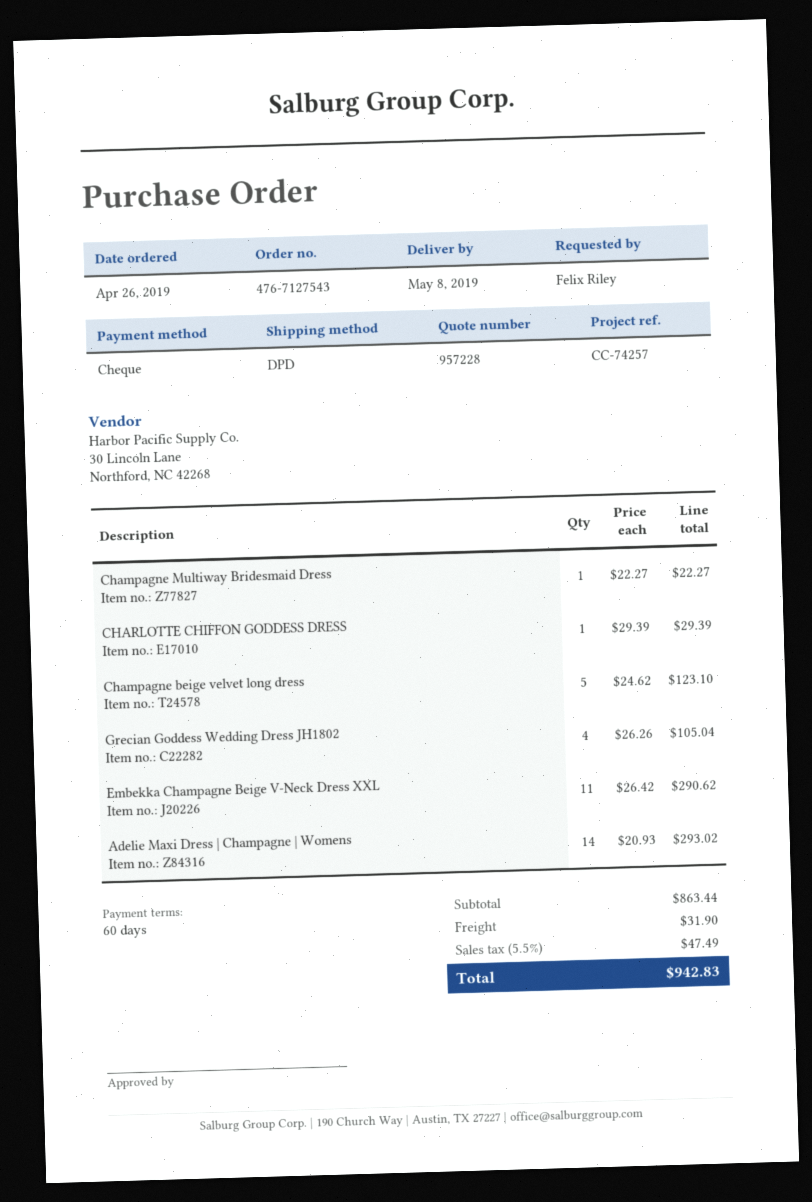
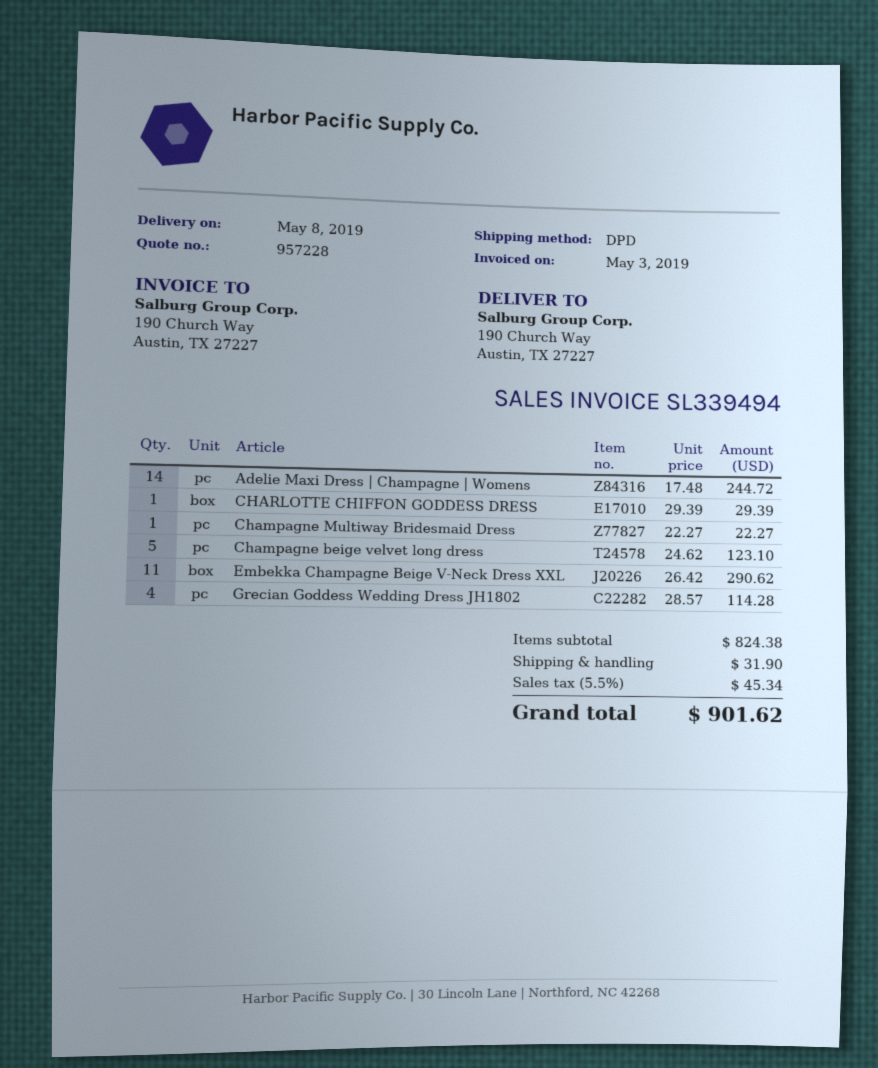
Grecian Goddess Wedding Dress JH1802: 4 x 26.26 = 105.04 -> 4 x 28.57 = 114.28
Adelie Maxi Dress | Champagne | Womens: 14 x 20.93 = 293.02 -> 14 x 17.48 = 244.72
subtotal: 863.44 -> 824.38
tax: 5.5% = 47.49 -> 5.5% = 45.34
total: 942.83 -> 901.62

